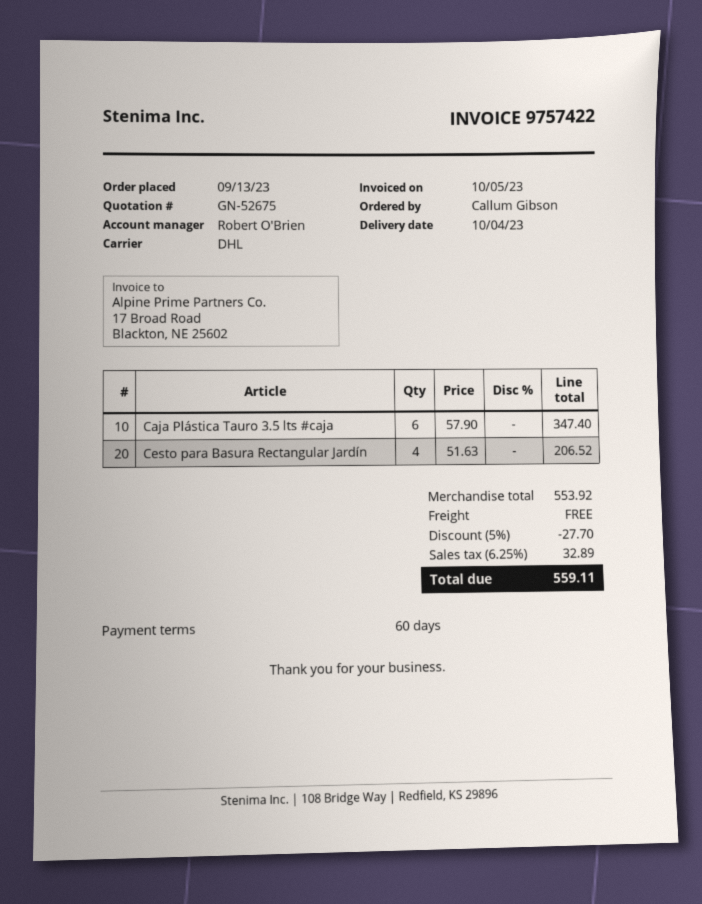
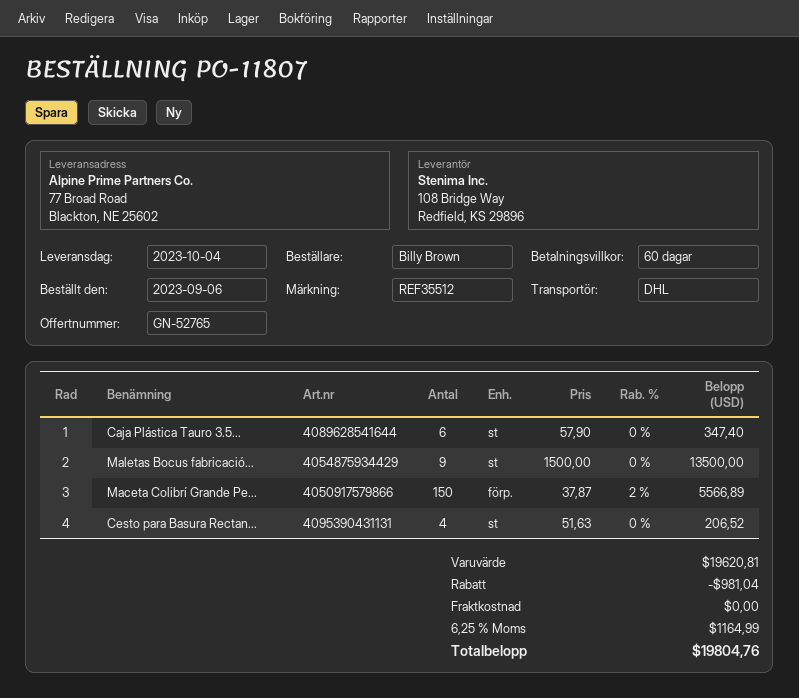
quote number: GN-52675 -> GN-52765
order date: 2023-09-13 -> 2023-09-06
ordered by: Callum Gibson -> Billy Brown
Maletas Bocus fabricació...: none -> 9 x 1500.00 = 13500.00
Maceta Colibrí Grande Pe...: none -> 150 x 37.87 - 2% = 5566.89
subtotal: 553.92 -> 19620.81
discount: 27.70 -> 981.04
tax: 6.25% = 32.89 -> 6.25% = 1164.99
total: 559.11 -> 19804.76

